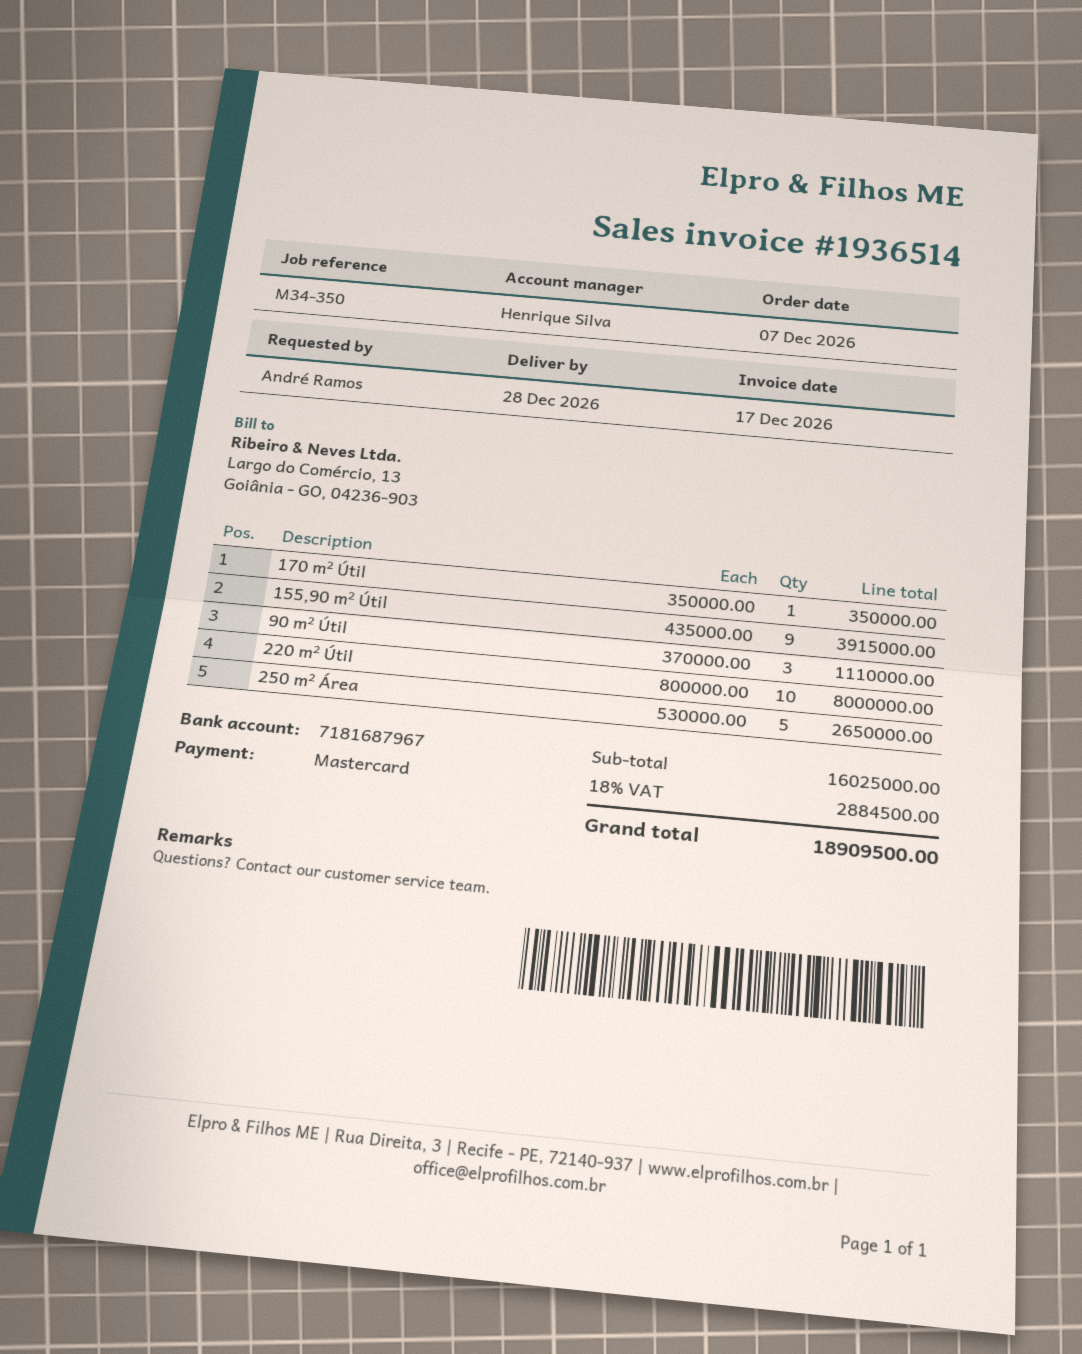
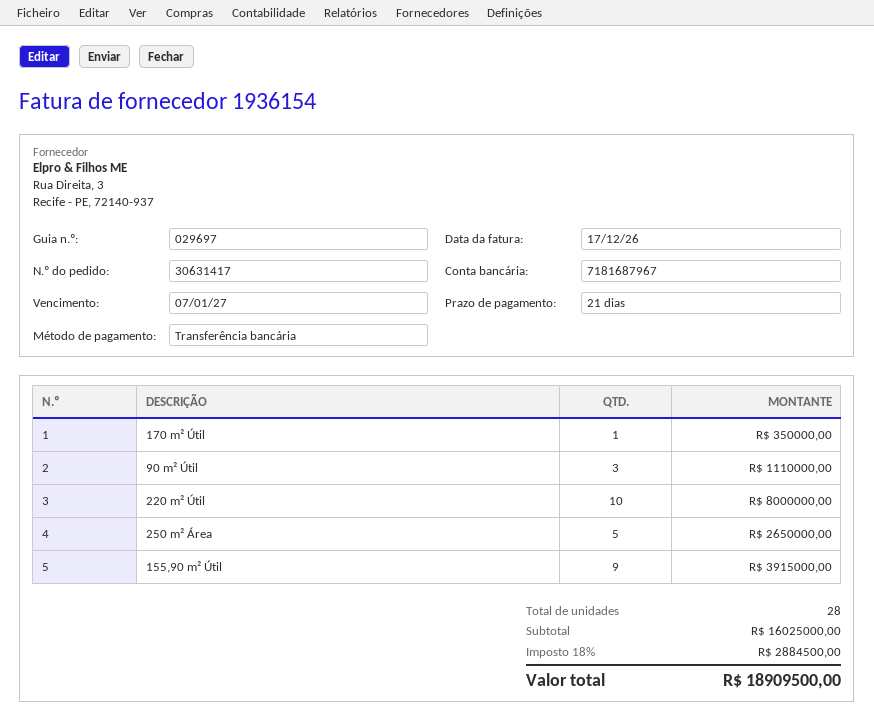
invoice number: 1936514 -> 1936154
payment method: Mastercard -> bank transfer

